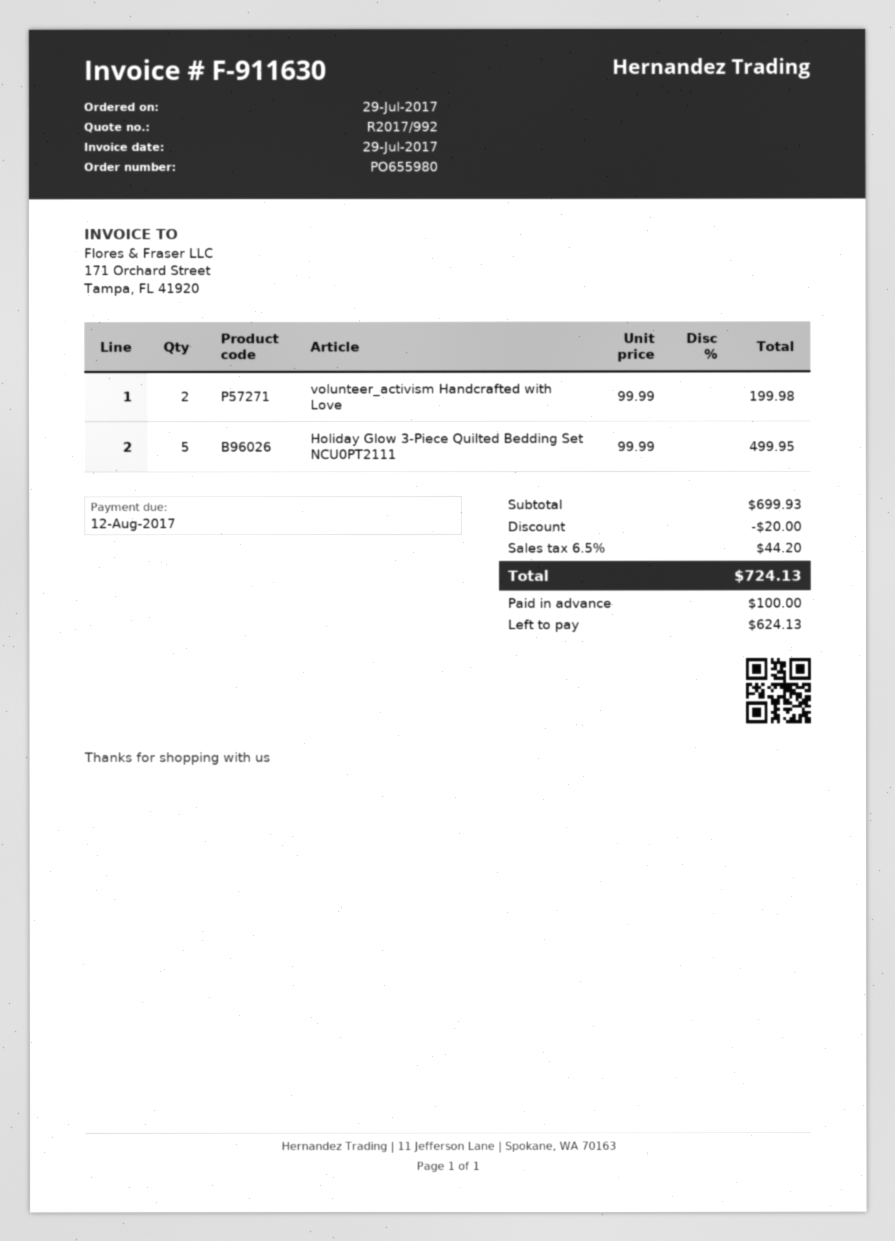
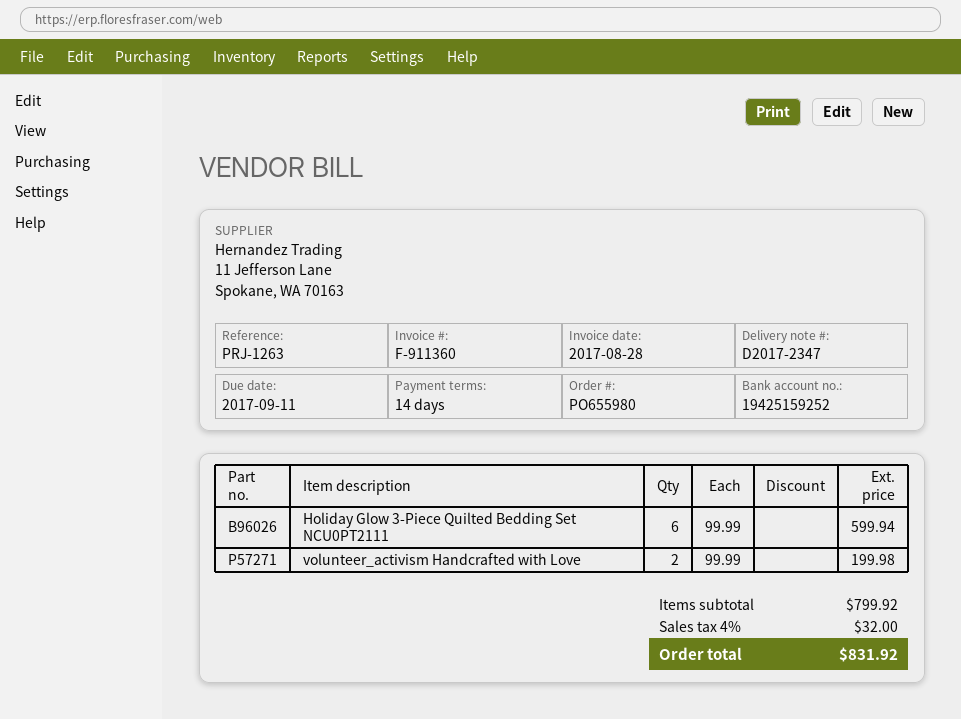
invoice number: F-911630 -> F-911360
invoice date: 2017-07-29 -> 2017-08-28
due date: 2017-08-12 -> 2017-09-11
Holiday Glow 3-Piece Quilted Bedding Set NCU0PT2111: 5 x 99.99 = 499.95 -> 6 x 99.99 = 599.94
subtotal: 699.93 -> 799.92
discount: 20.00 -> none
tax: 6.5% = 44.20 -> 4% = 32.00
total: 724.13 -> 831.92

